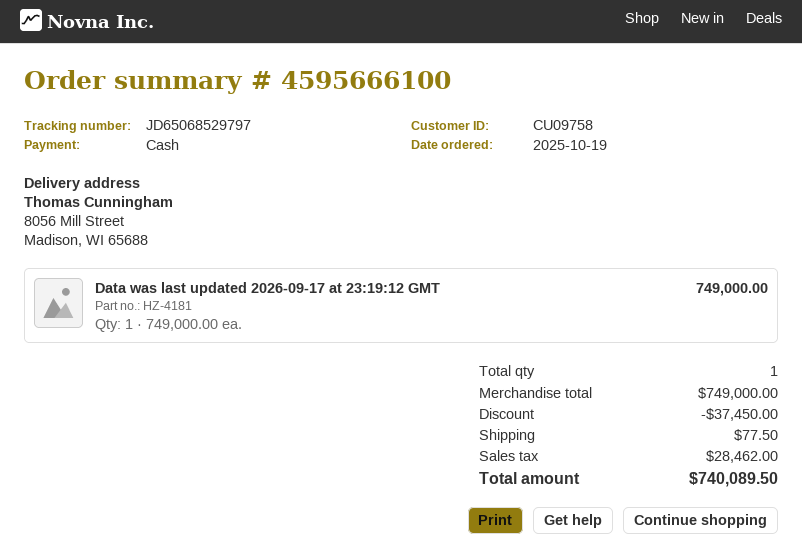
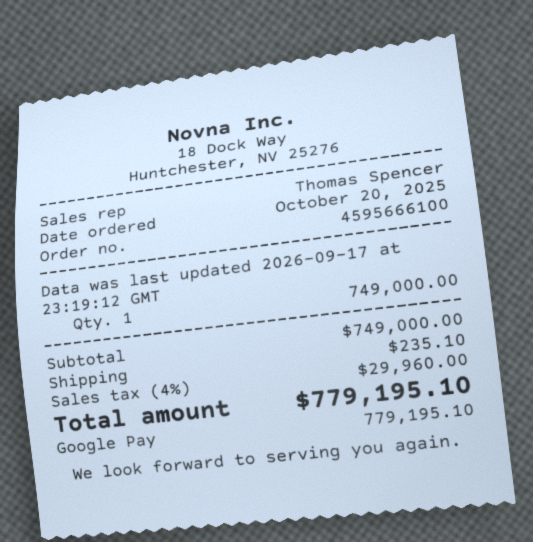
order date: 2025-10-19 -> 2025-10-20
payment method: cash -> Google Pay
discount: 37450.00 -> none
shipping: 77.50 -> 235.10
tax: 28462.00 -> 29960.00
total: 740089.50 -> 779195.10

